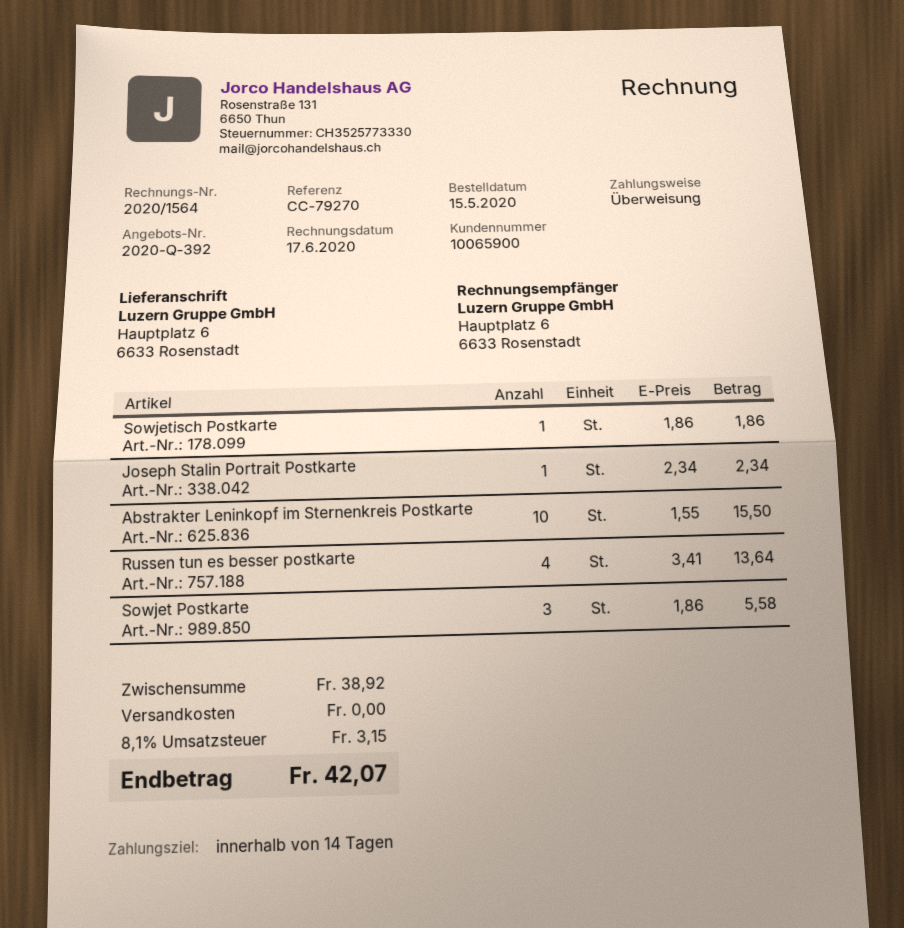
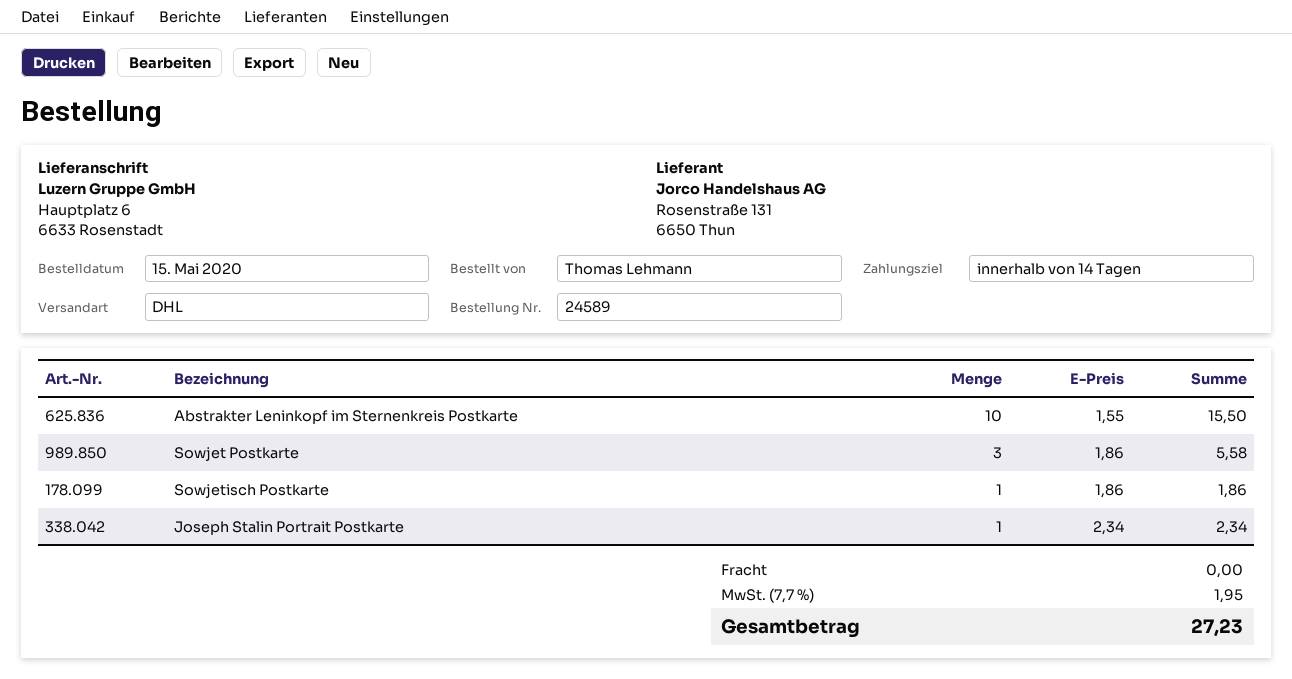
Russen tun es besser postkarte: 4 x 3.41 = 13.64 -> none
tax: 8.1% = 3.15 -> 7.7% = 1.95
total: 42.07 -> 27.23

